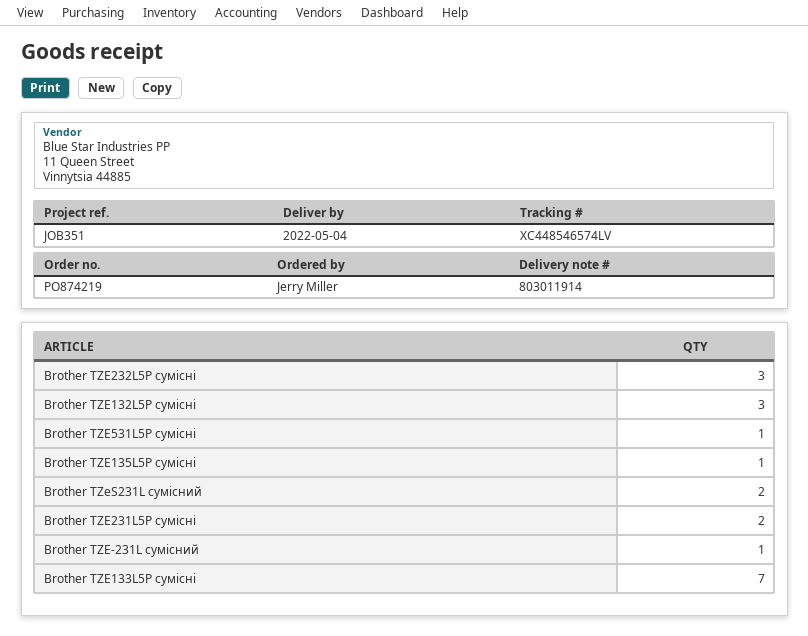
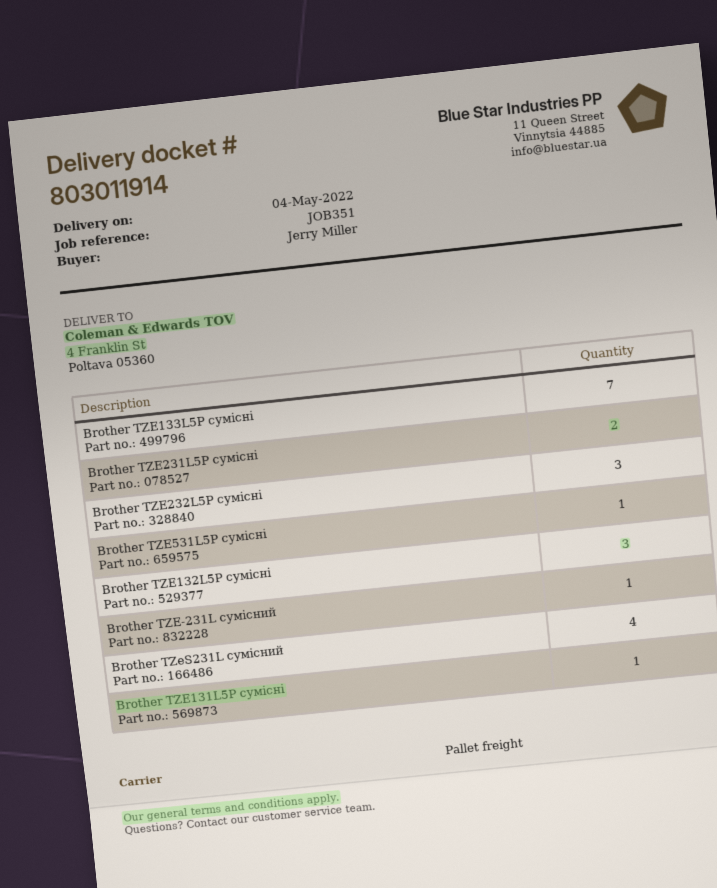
Brother TZE135L5P сумісні: 1 -> none
Brother TZeS231L сумісний: 2 -> 4
Brother TZE131L5P сумісні: none -> 1

